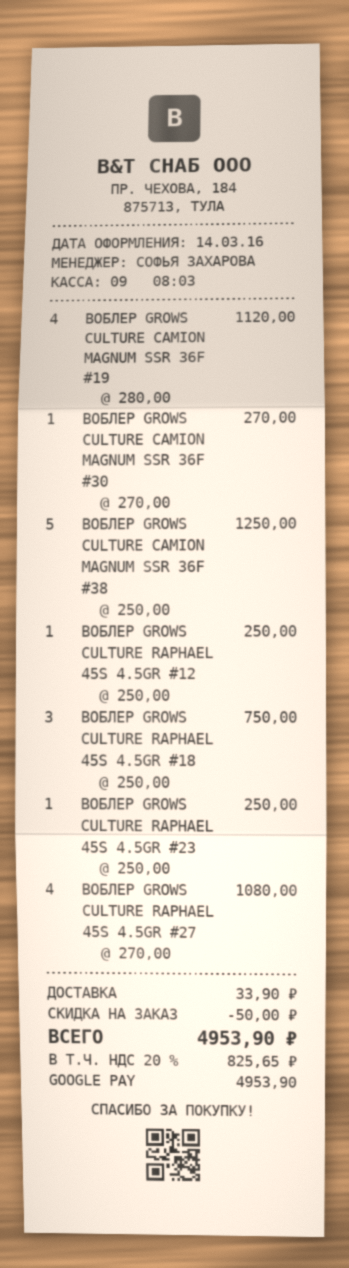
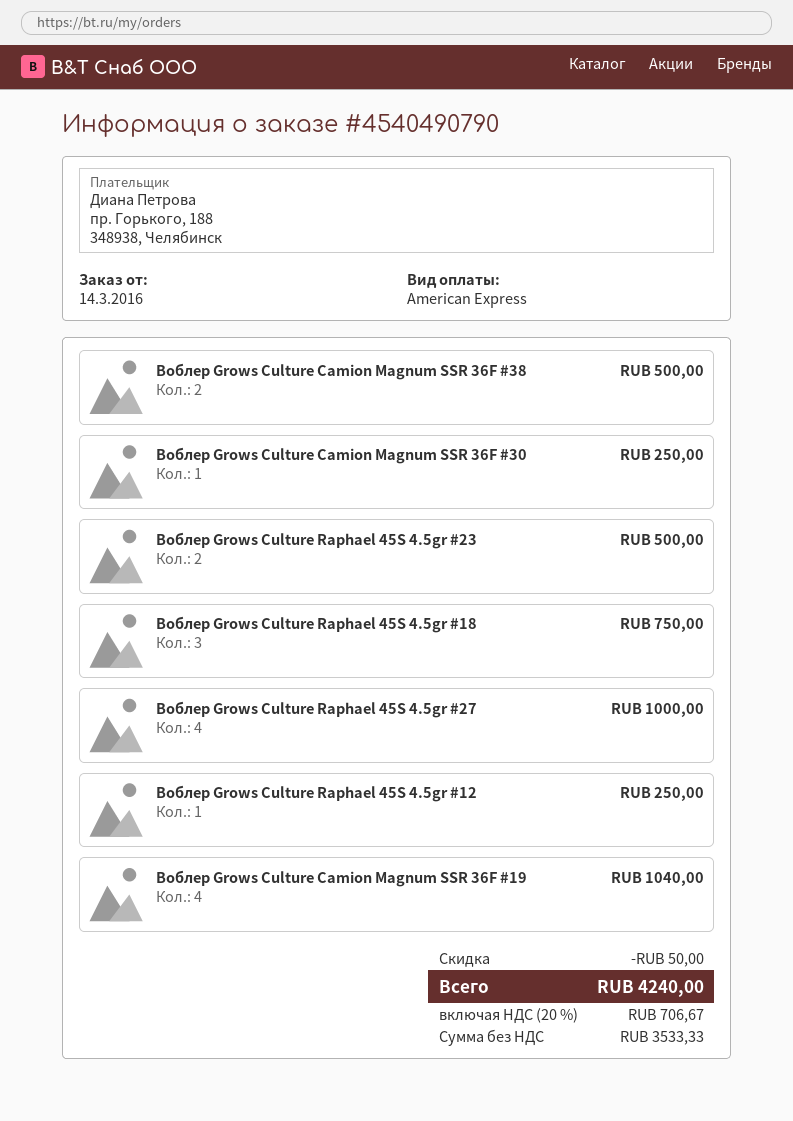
payment method: Google Pay -> American Express
ВОБЛЕР GROWS CULTURE CAMION MAGNUM SSR 36F #19: 4 for 1120.00 -> 4 for 1040.00
ВОБЛЕР GROWS CULTURE CAMION MAGNUM SSR 36F #30: 1 for 270.00 -> 1 for 250.00
ВОБЛЕР GROWS CULTURE CAMION MAGNUM SSR 36F #38: 5 for 1250.00 -> 2 for 500.00
ВОБЛЕР GROWS CULTURE RAPHAEL 45S 4.5GR #23: 1 for 250.00 -> 2 for 500.00
ВОБЛЕР GROWS CULTURE RAPHAEL 45S 4.5GR #27: 4 for 1080.00 -> 4 for 1000.00
shipping: 33.90 -> none
tax: 20% = 825.65 -> 20% = 706.67
total: 4953.90 -> 4240.00

